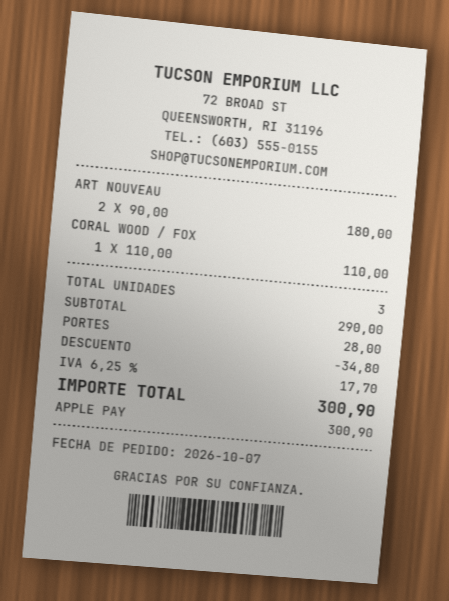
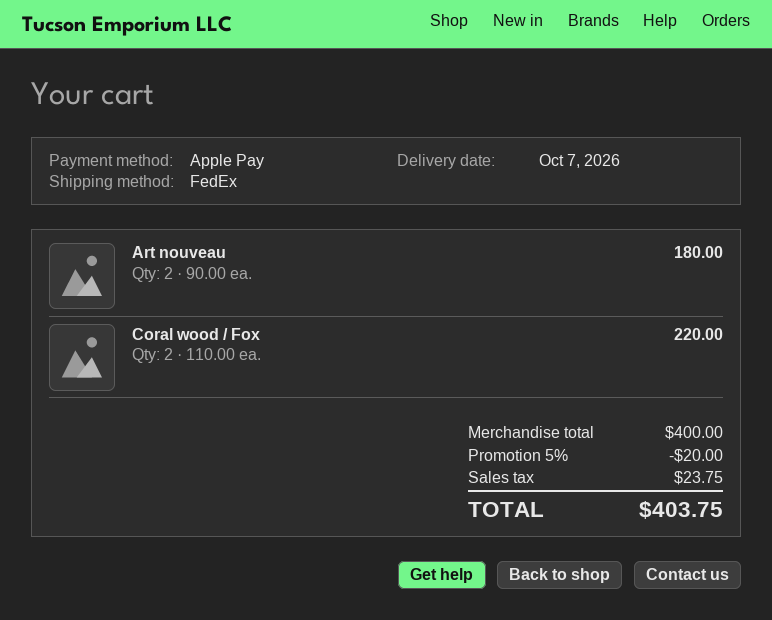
CORAL WOOD / FOX: 1 x 110.00 = 110.00 -> 2 x 110.00 = 220.00
subtotal: 290.00 -> 400.00
discount: 34.80 -> 20.00
shipping: 28.00 -> none
tax: 17.70 -> 23.75
total: 300.90 -> 403.75

